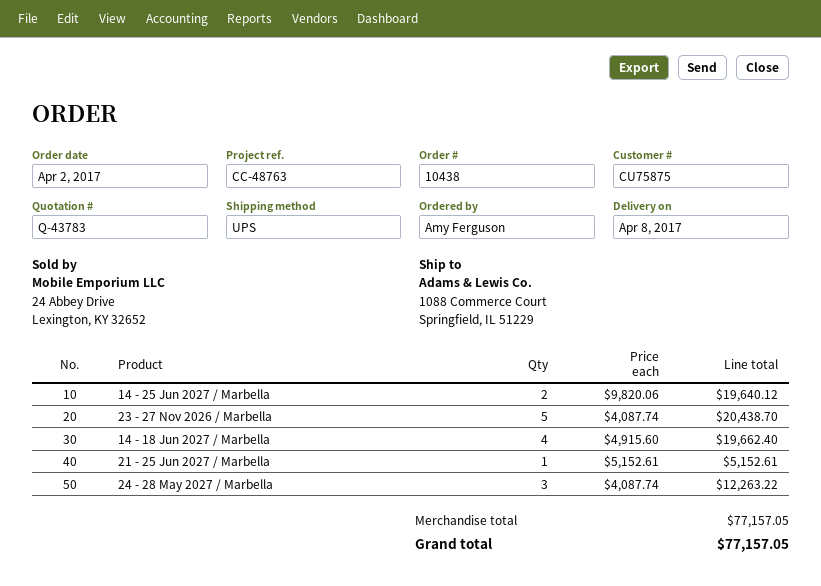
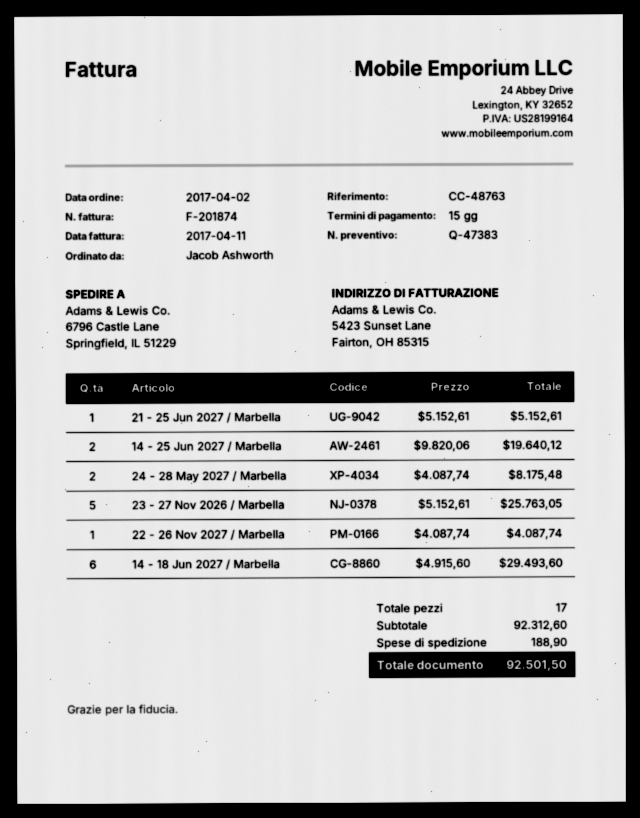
quote number: Q-43783 -> Q-47383
ordered by: Amy Ferguson -> Jacob Ashworth
ship to: 1088 Commerce Court, Springfield, IL 51229 -> 6796 Castle Lane, Springfield, IL 51229
23 - 27 Nov 2026 / Marbella: 5 x 4087.74 = 20438.70 -> 5 x 5152.61 = 25763.05
14 - 18 Jun 2027 / Marbella: 4 x 4915.60 = 19662.40 -> 6 x 4915.60 = 29493.60
24 - 28 May 2027 / Marbella: 3 x 4087.74 = 12263.22 -> 2 x 4087.74 = 8175.48
22 - 26 Nov 2027 / Marbella: none -> 1 x 4087.74 = 4087.74
subtotal: 77157.05 -> 92312.60
shipping: none -> 188.90
total: 77157.05 -> 92501.50

